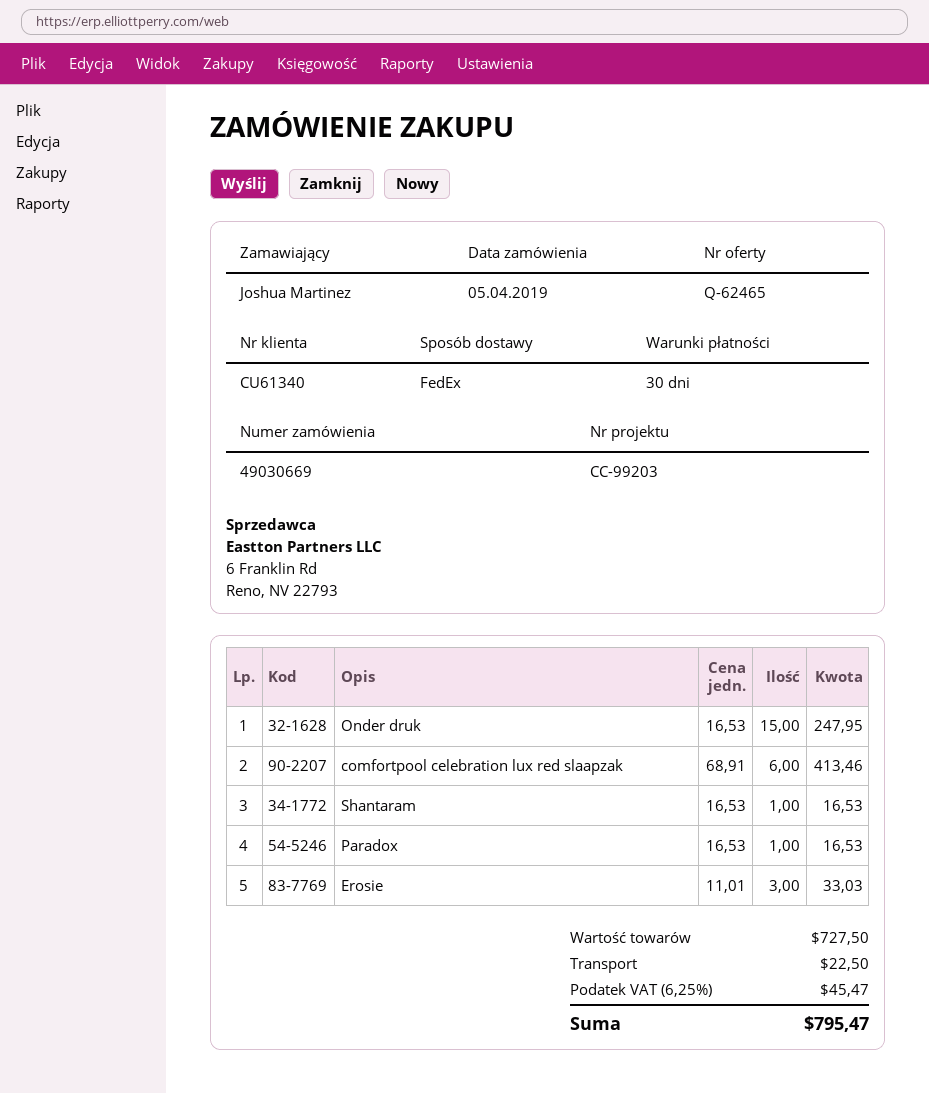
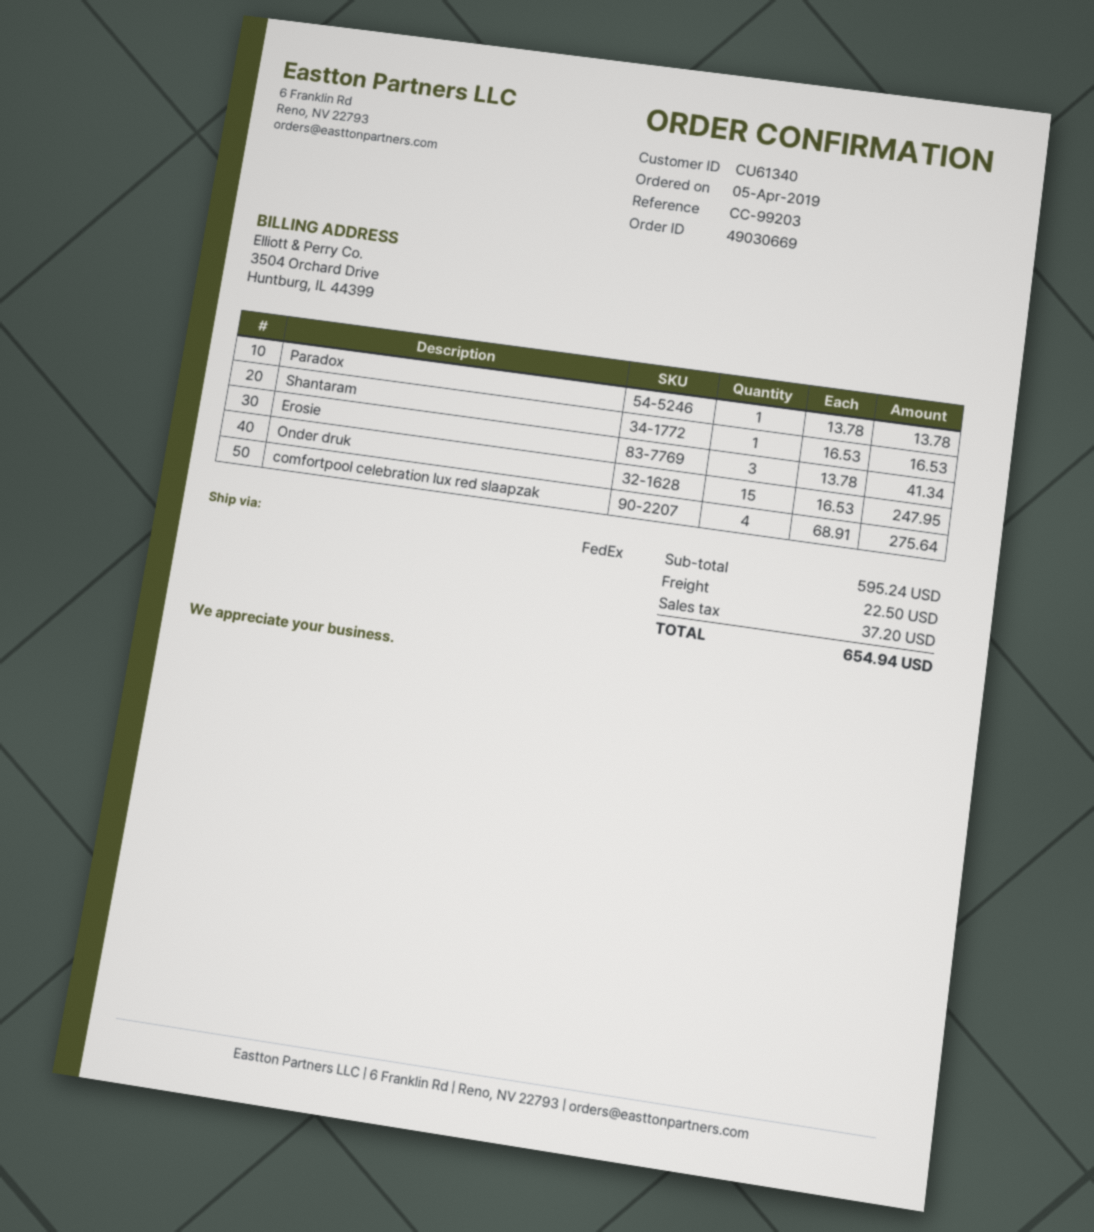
comfortpool celebration lux red slaapzak: 6 x 68.91 = 413.46 -> 4 x 68.91 = 275.64
Paradox: 1 x 16.53 = 16.53 -> 1 x 13.78 = 13.78
Erosie: 3 x 11.01 = 33.03 -> 3 x 13.78 = 41.34
subtotal: 727.50 -> 595.24
tax: 45.47 -> 37.20
total: 795.47 -> 654.94

